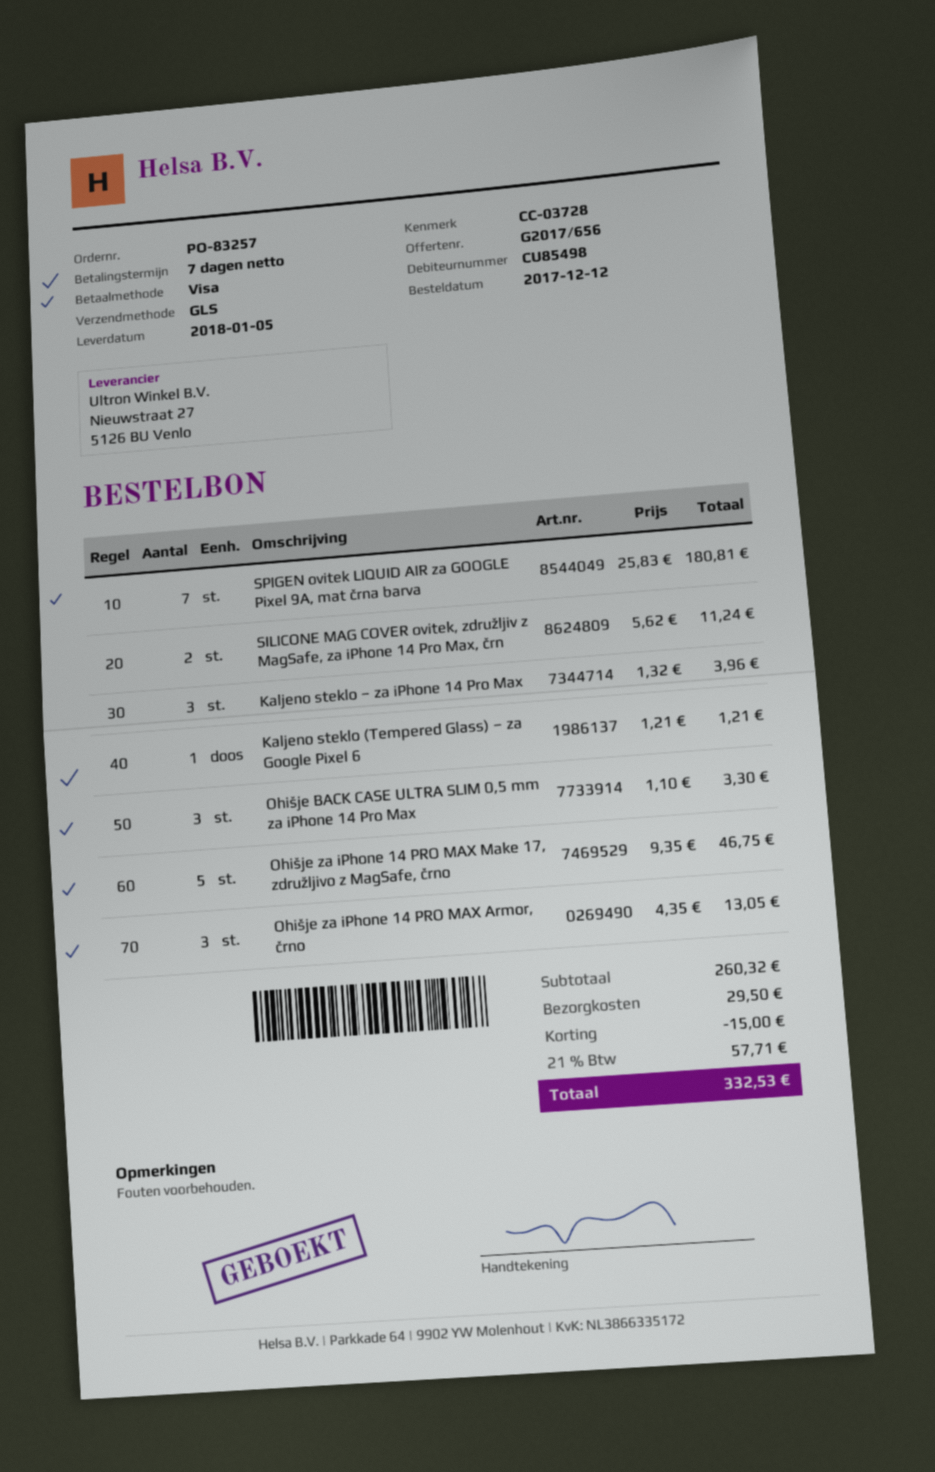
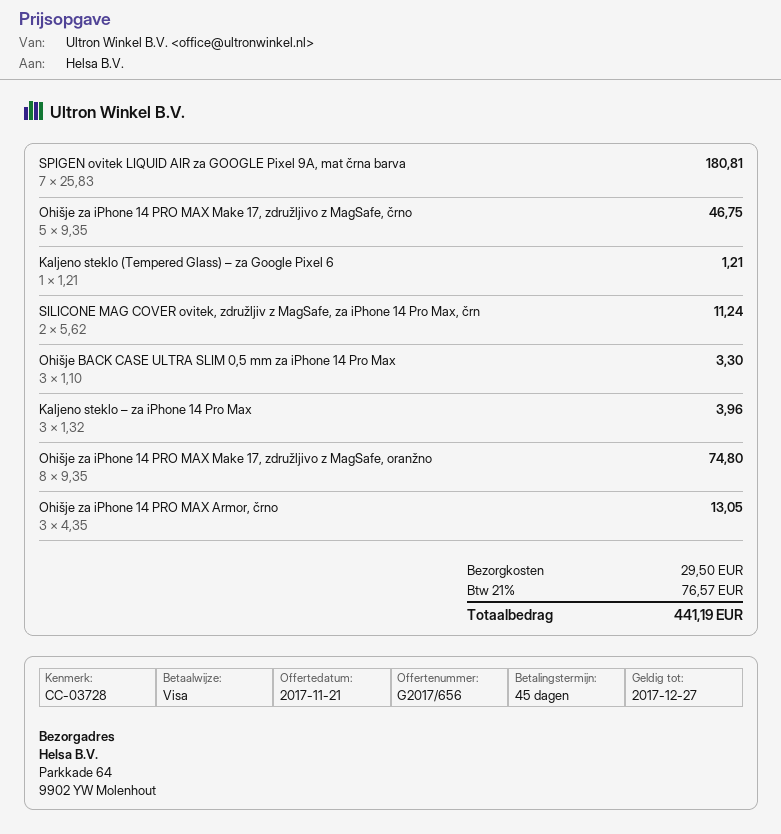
payment terms: 7 days -> 45 days
Ohišje za iPhone 14 PRO MAX Make 17, združljivo z MagSafe, oranžno: none -> 8 x 9.35 = 74.80
discount: 15.00 -> none
tax: 21% = 57.71 -> 21% = 76.57
total: 332.53 -> 441.19

